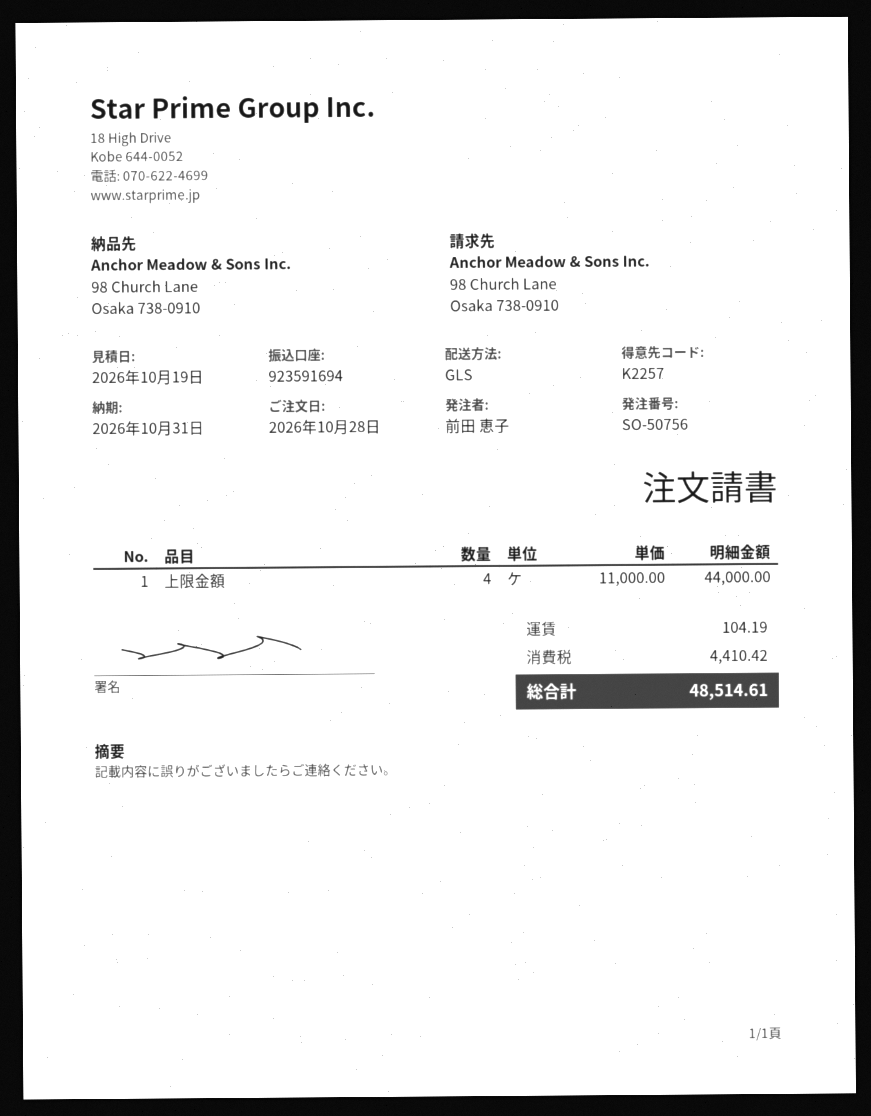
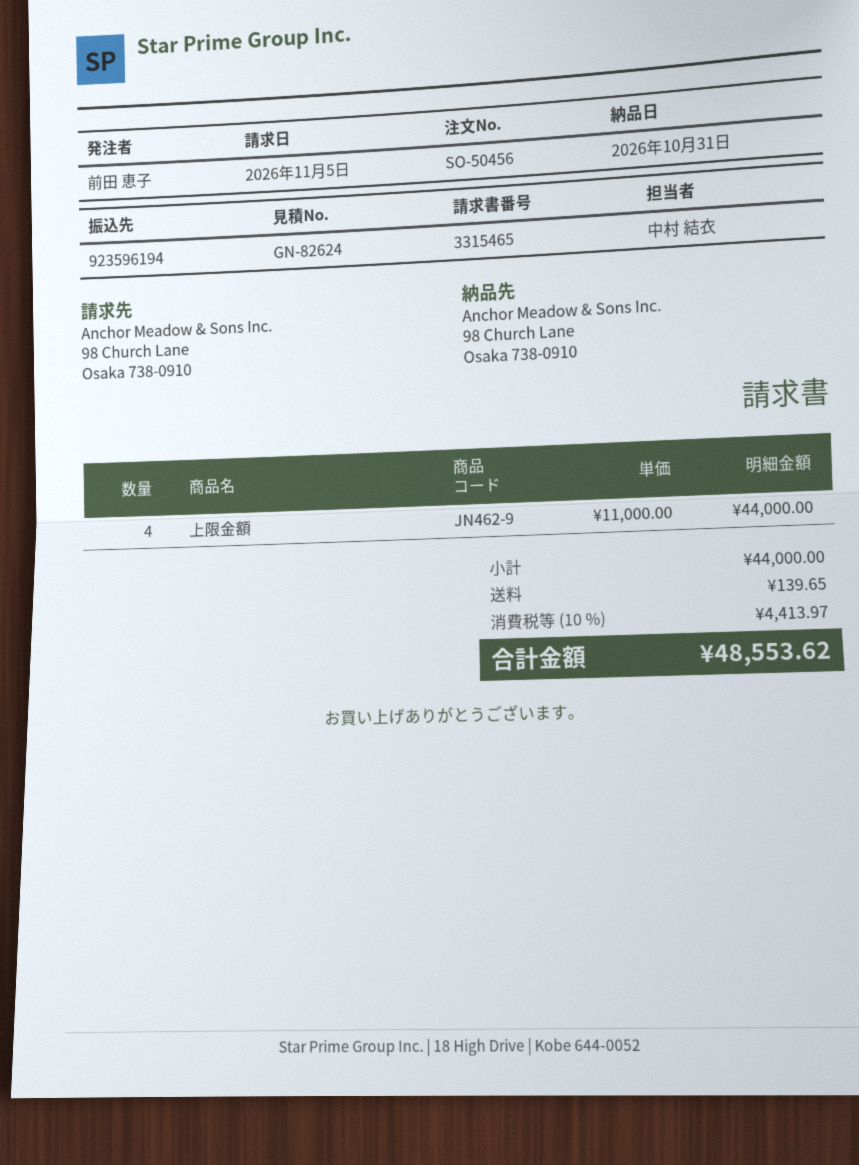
order number: SO-50756 -> SO-50456
bank account: 923591694 -> 923596194
shipping: 104.19 -> 139.65
tax: 4410.42 -> 4413.97
total: 48514.61 -> 48553.62

